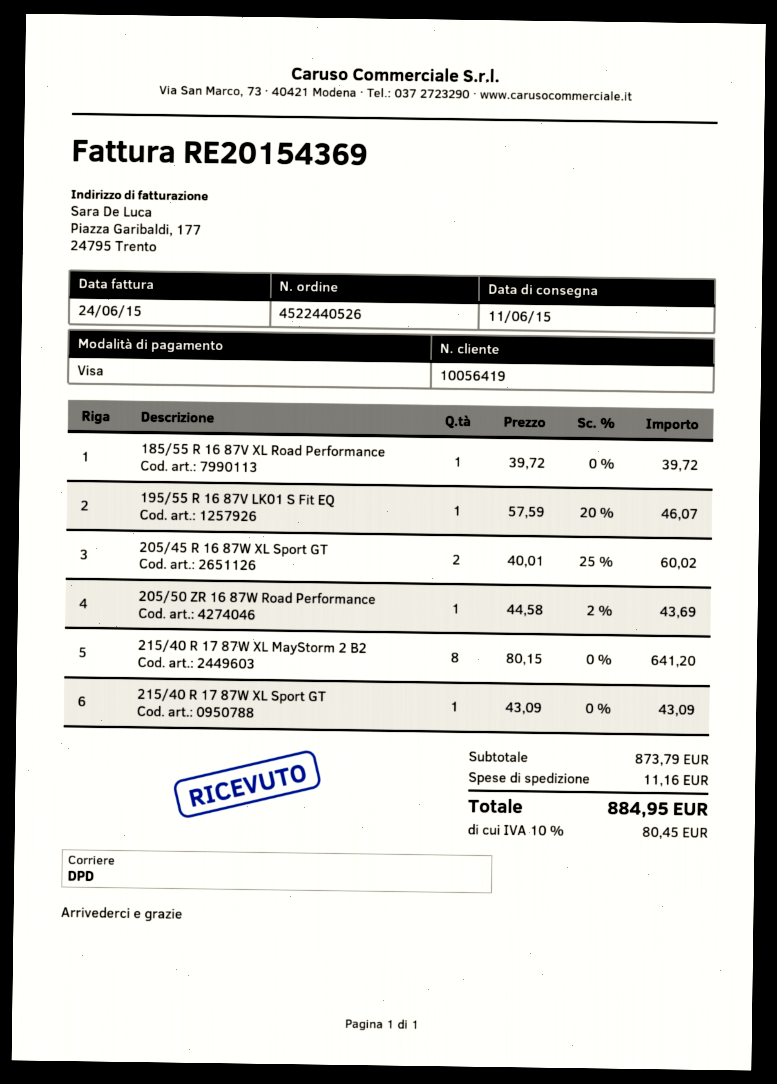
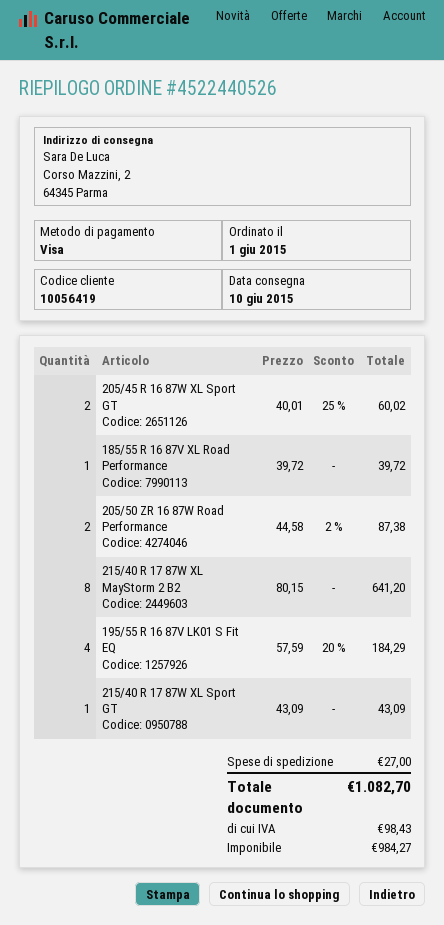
delivery date: 2015-06-11 -> 2015-06-10
195/55 R 16 87V LK01 S Fit EQ: 1 x 57.59 - 20% = 46.07 -> 4 x 57.59 - 20% = 184.29
205/50 ZR 16 87W Road Performance: 1 x 44.58 - 2% = 43.69 -> 2 x 44.58 - 2% = 87.38
shipping: 11.16 -> 27.00
tax: 80.45 -> 98.43
total: 884.95 -> 1082.70

